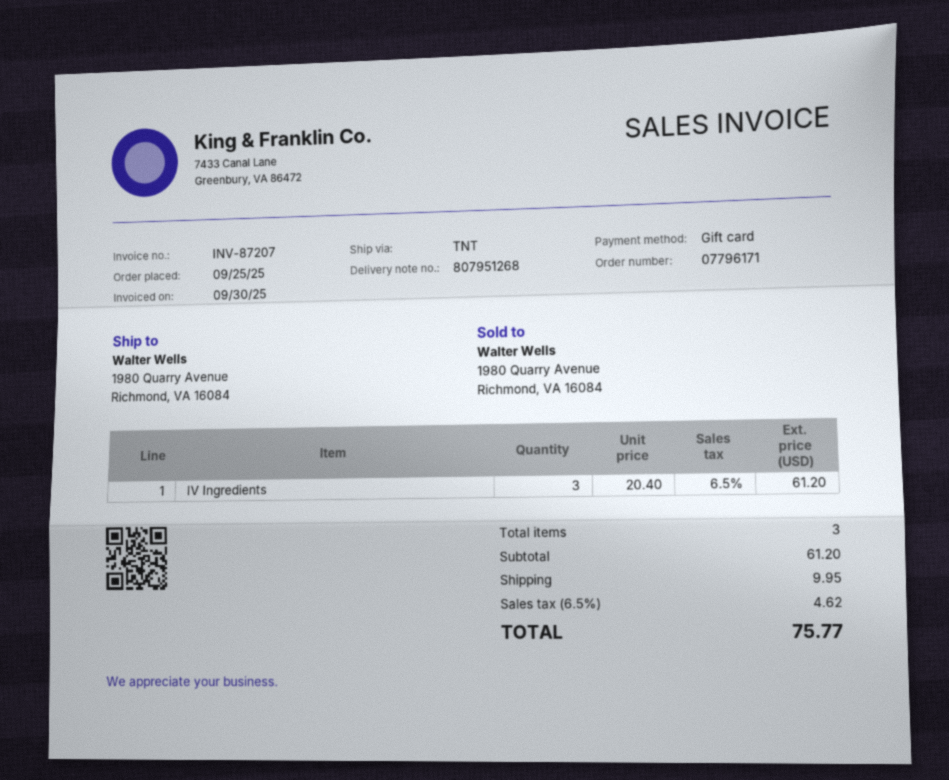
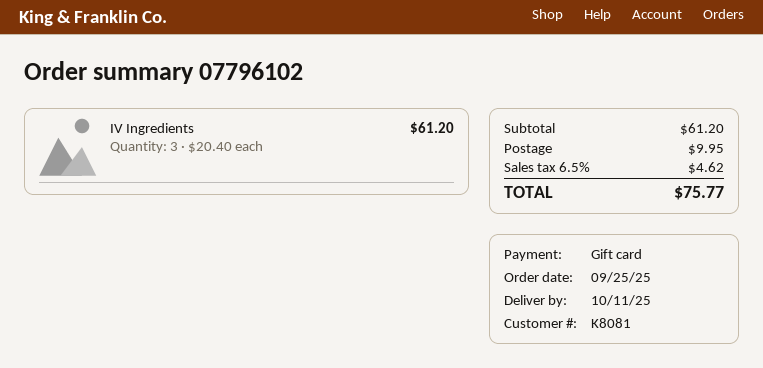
order number: 07796171 -> 07796102

